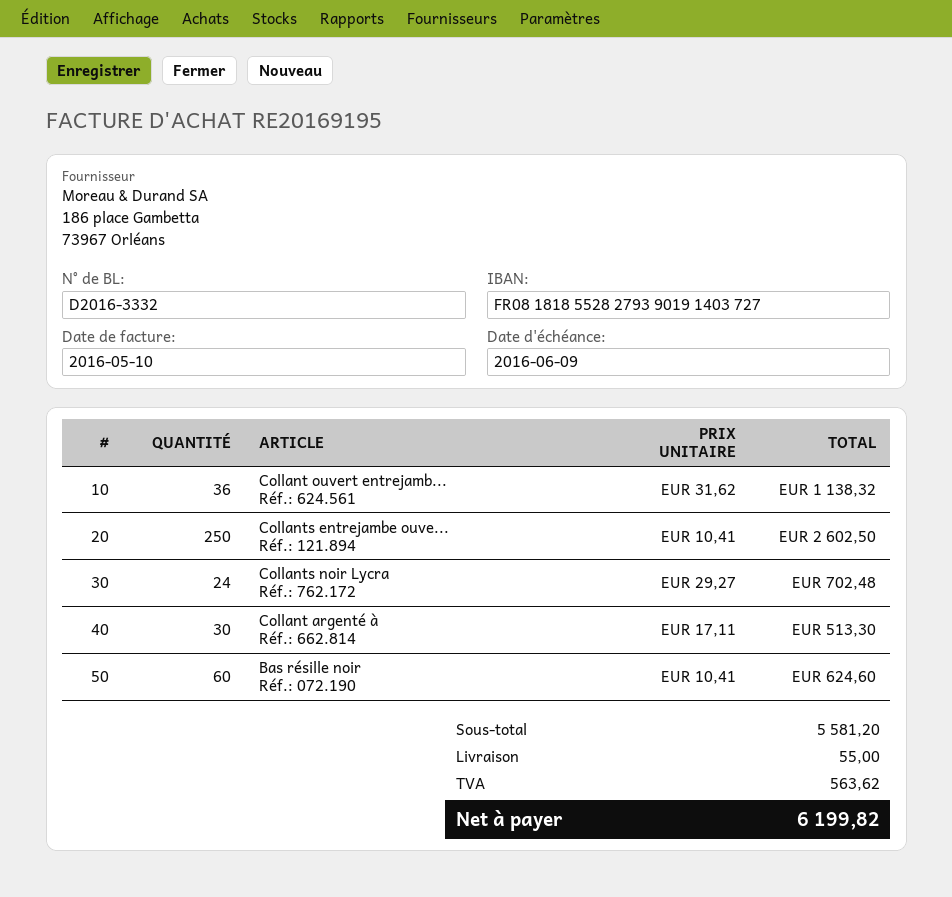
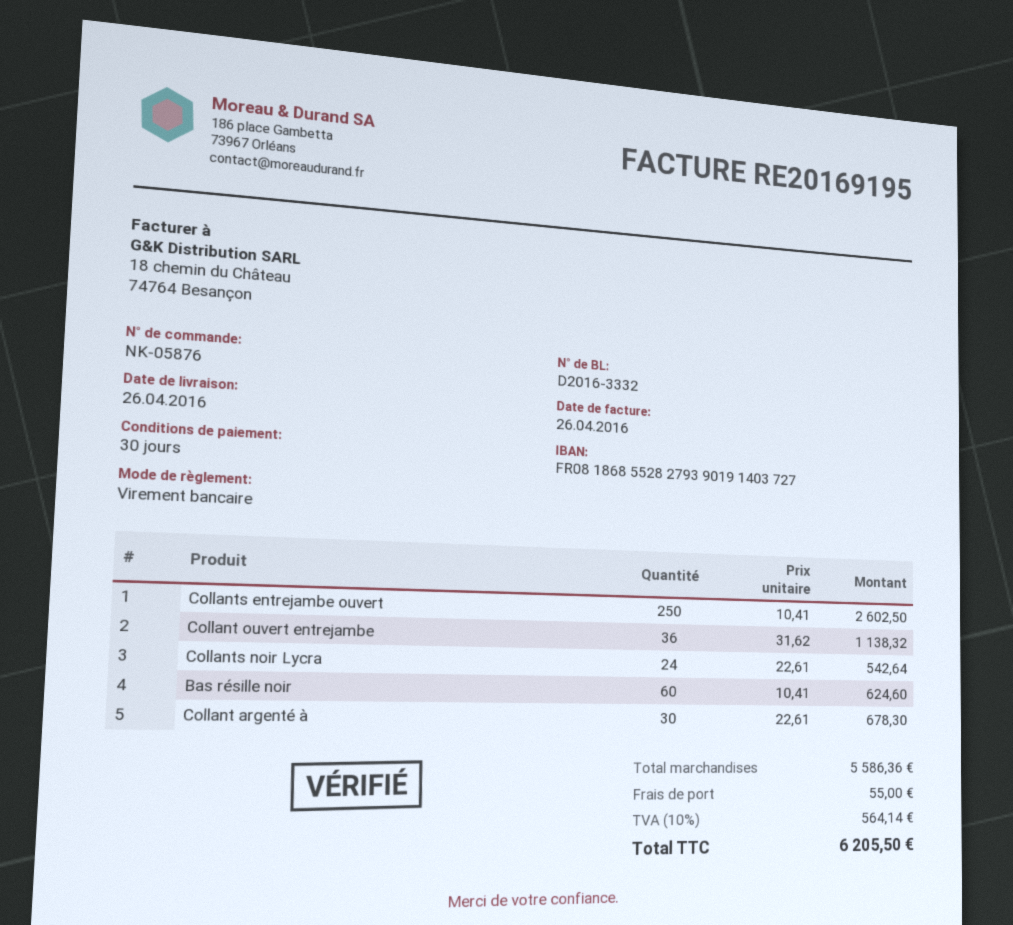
invoice date: 2016-05-10 -> 2016-04-26
bank account: FR0818185528279390191403727 -> FR0818685528279390191403727
Collants noir Lycra: 24 x 29.27 = 702.48 -> 24 x 22.61 = 542.64
Collant argenté à: 30 x 17.11 = 513.30 -> 30 x 22.61 = 678.30
subtotal: 5581.20 -> 5586.36
tax: 563.62 -> 564.14
total: 6199.82 -> 6205.50

